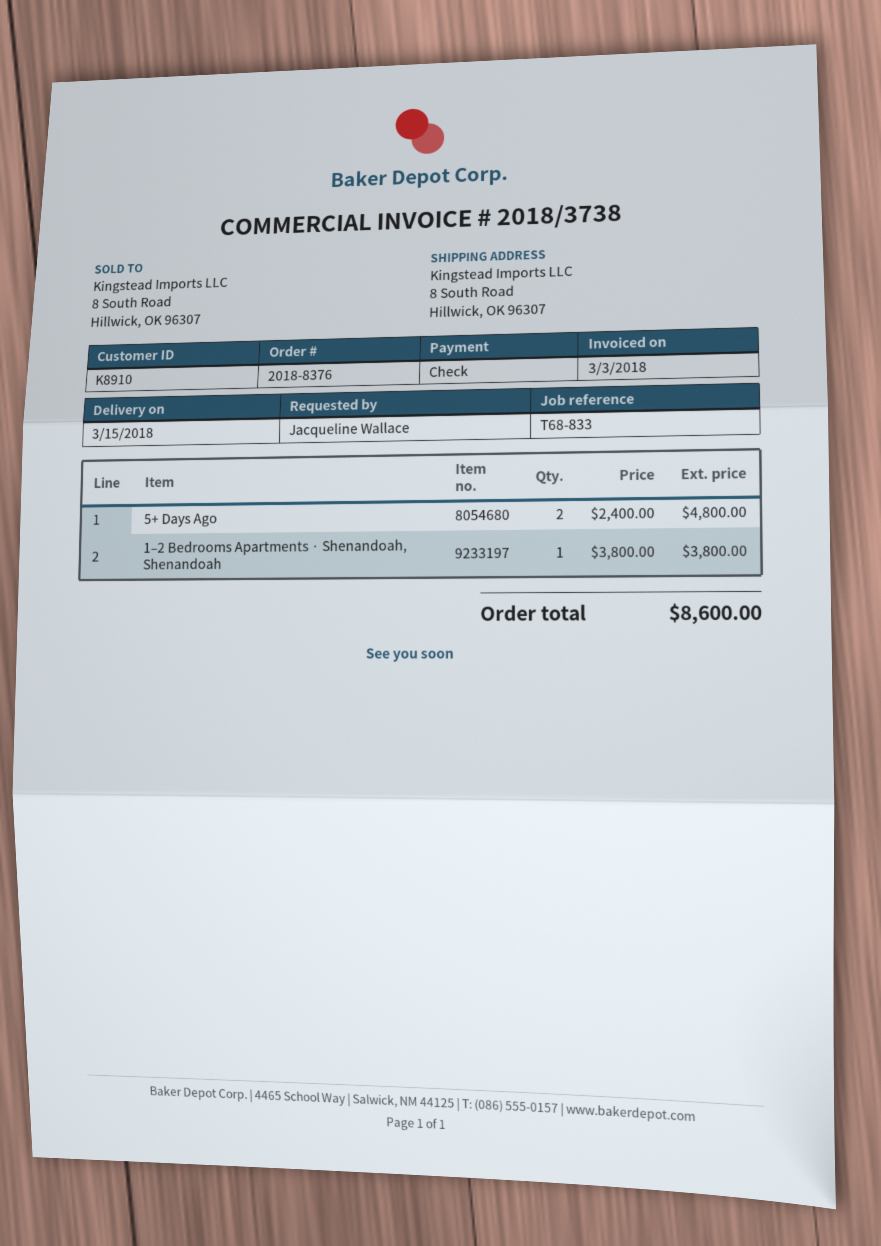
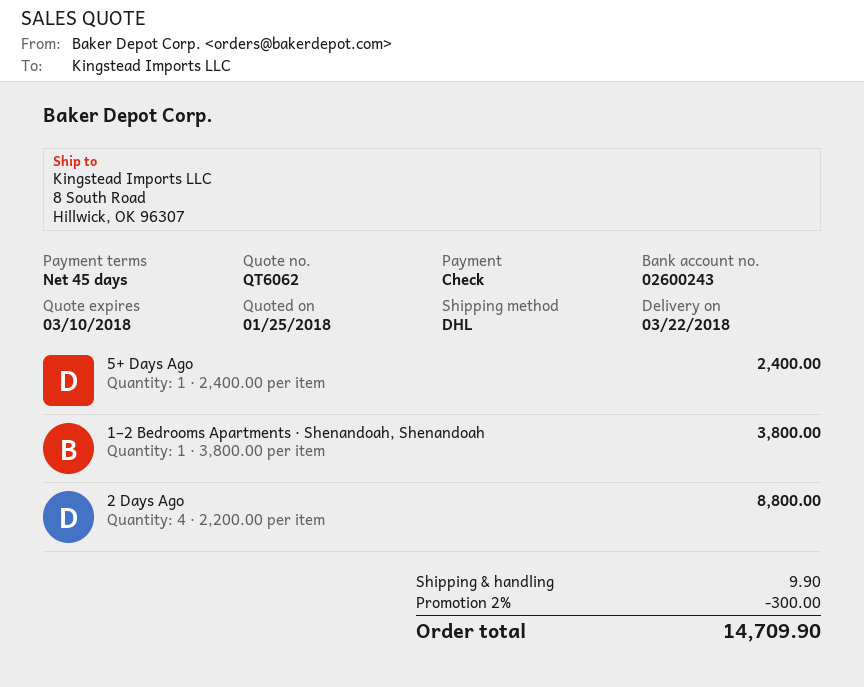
delivery date: 2018-03-15 -> 2018-03-22
5+ Days Ago: 2 x 2400.00 = 4800.00 -> 1 x 2400.00 = 2400.00
2 Days Ago: none -> 4 x 2200.00 = 8800.00
discount: none -> 2% = 300.00
shipping: none -> 9.90
total: 8600.00 -> 14709.90

